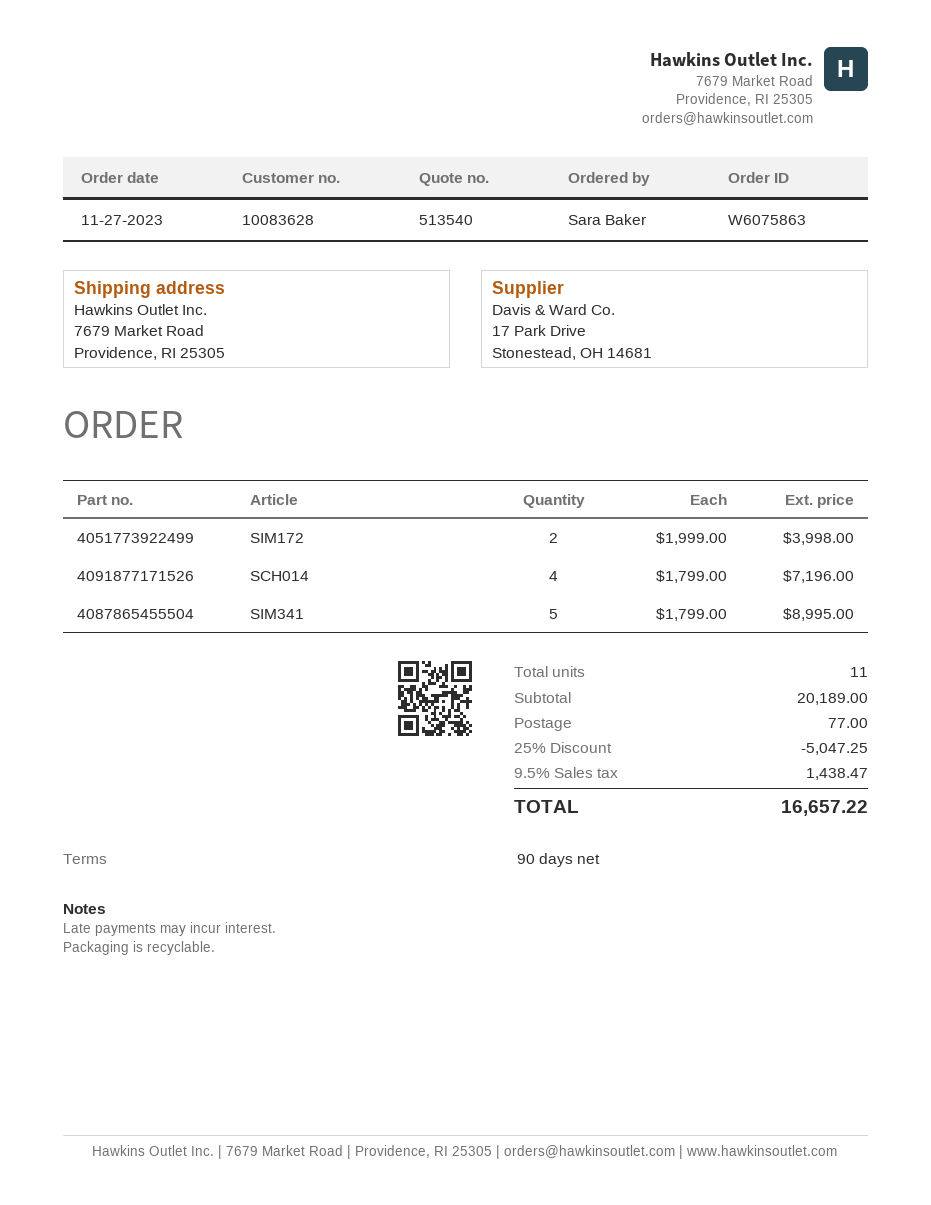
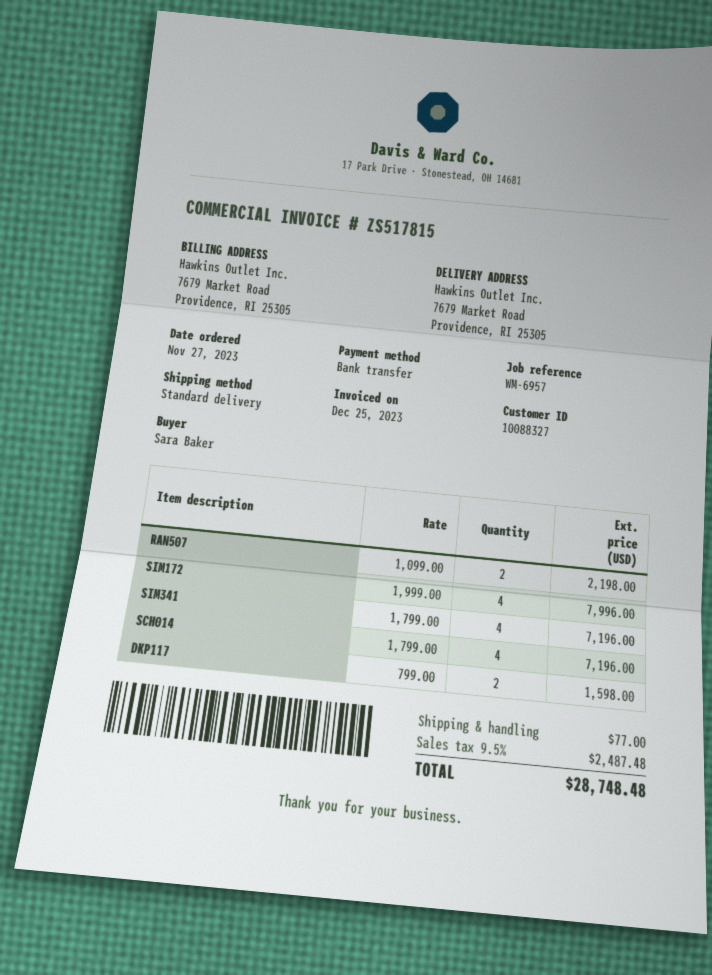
customer number: 10083628 -> 10088327
SIM172: 2 x 1999.00 = 3998.00 -> 4 x 1999.00 = 7996.00
SIM341: 5 x 1799.00 = 8995.00 -> 4 x 1799.00 = 7196.00
RAN507: none -> 2 x 1099.00 = 2198.00
DKP117: none -> 2 x 799.00 = 1598.00
discount: 25% = 5047.25 -> none
tax: 9.5% = 1438.47 -> 9.5% = 2487.48
total: 16657.22 -> 28748.48

